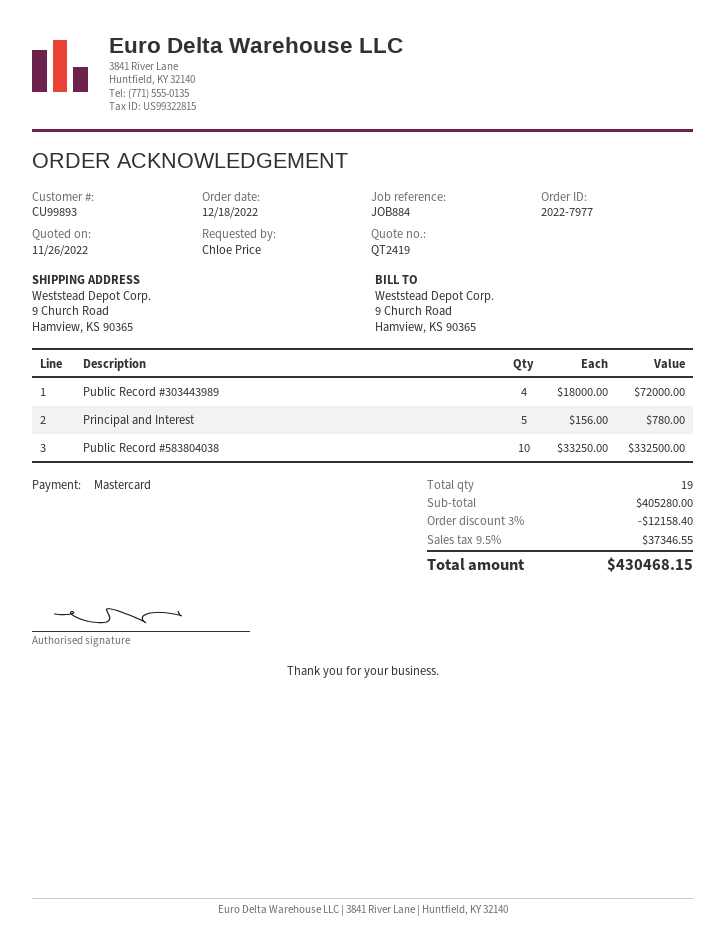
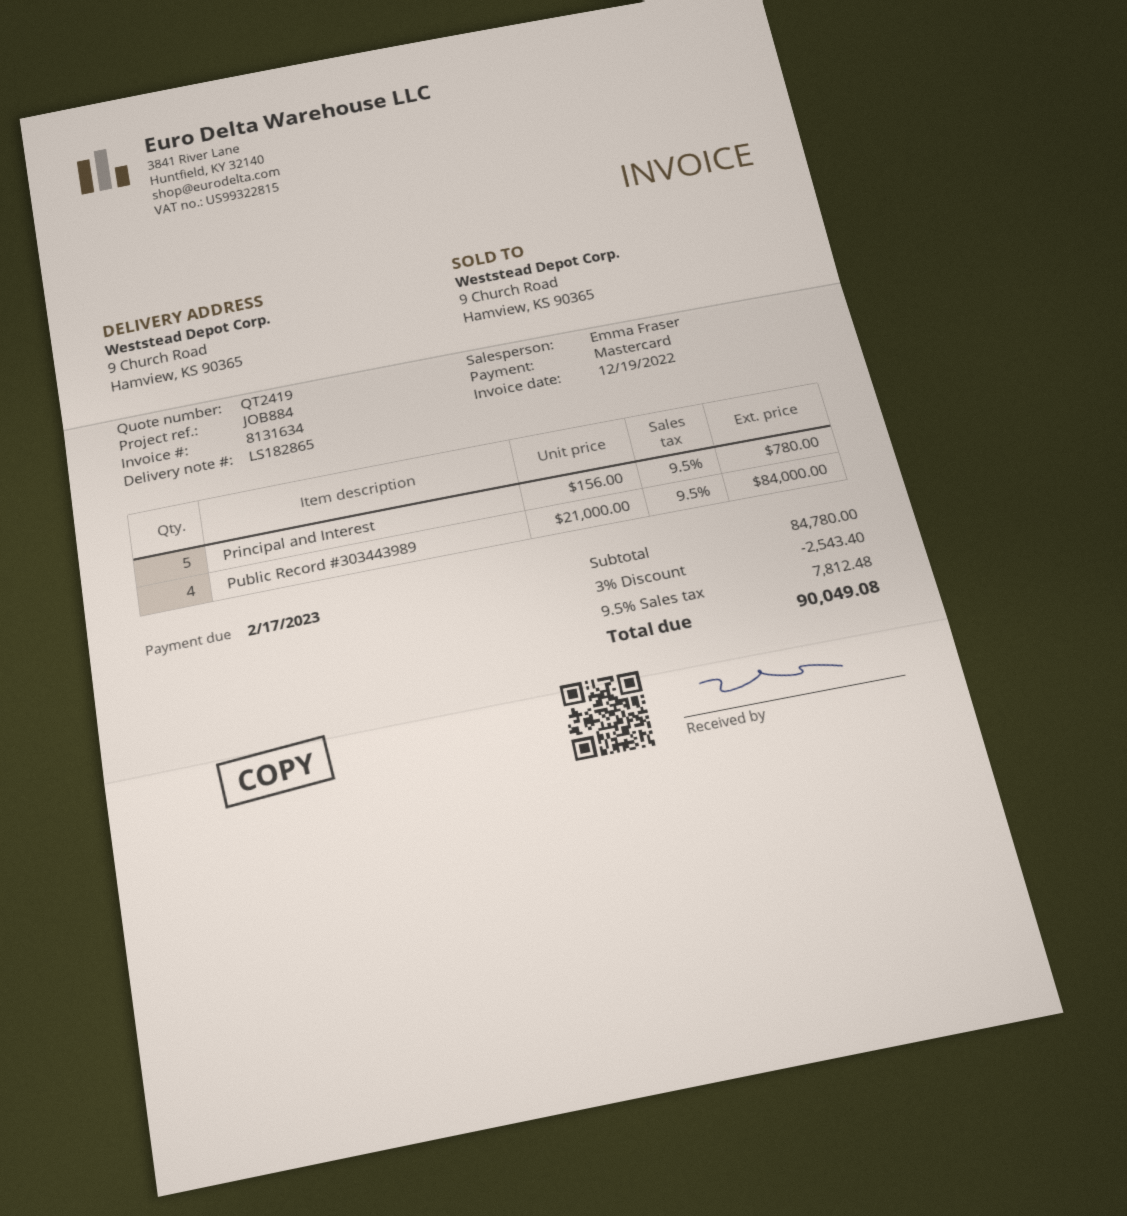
Public Record #303443989: 4 x 18000.00 = 72000.00 -> 4 x 21000.00 = 84000.00
Public Record #583804038: 10 x 33250.00 = 332500.00 -> none
subtotal: 405280.00 -> 84780.00
discount: 3% = 12158.40 -> 3% = 2543.40
tax: 9.5% = 37346.55 -> 9.5% = 7812.48
total: 430468.15 -> 90049.08

